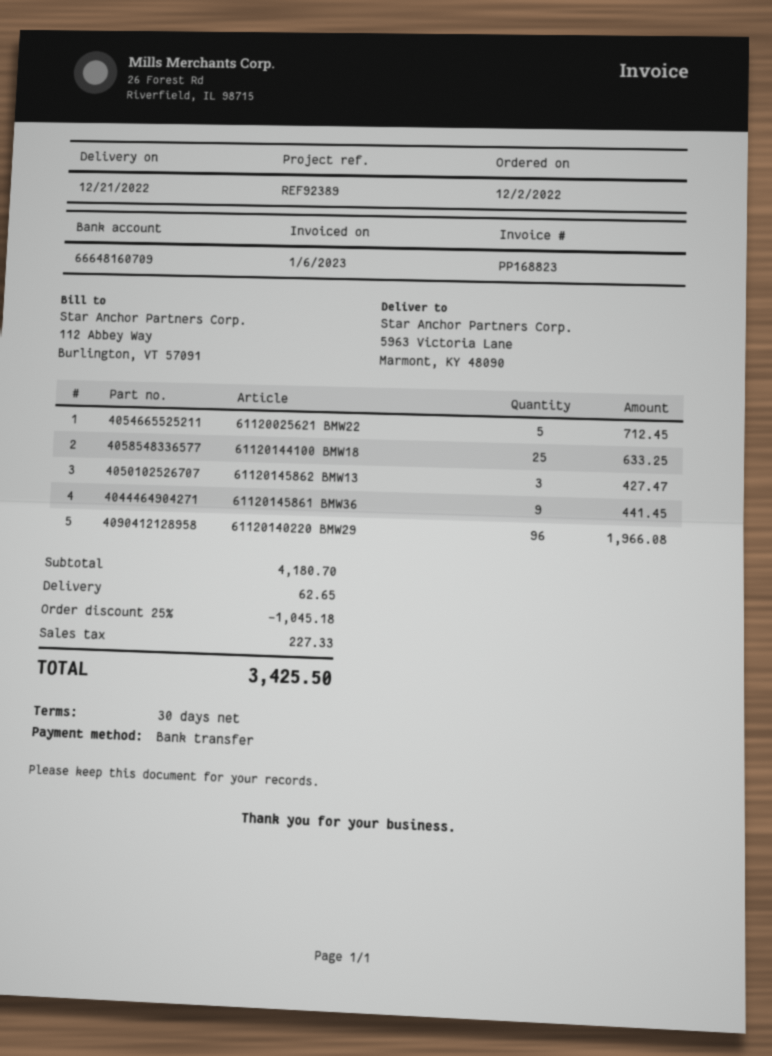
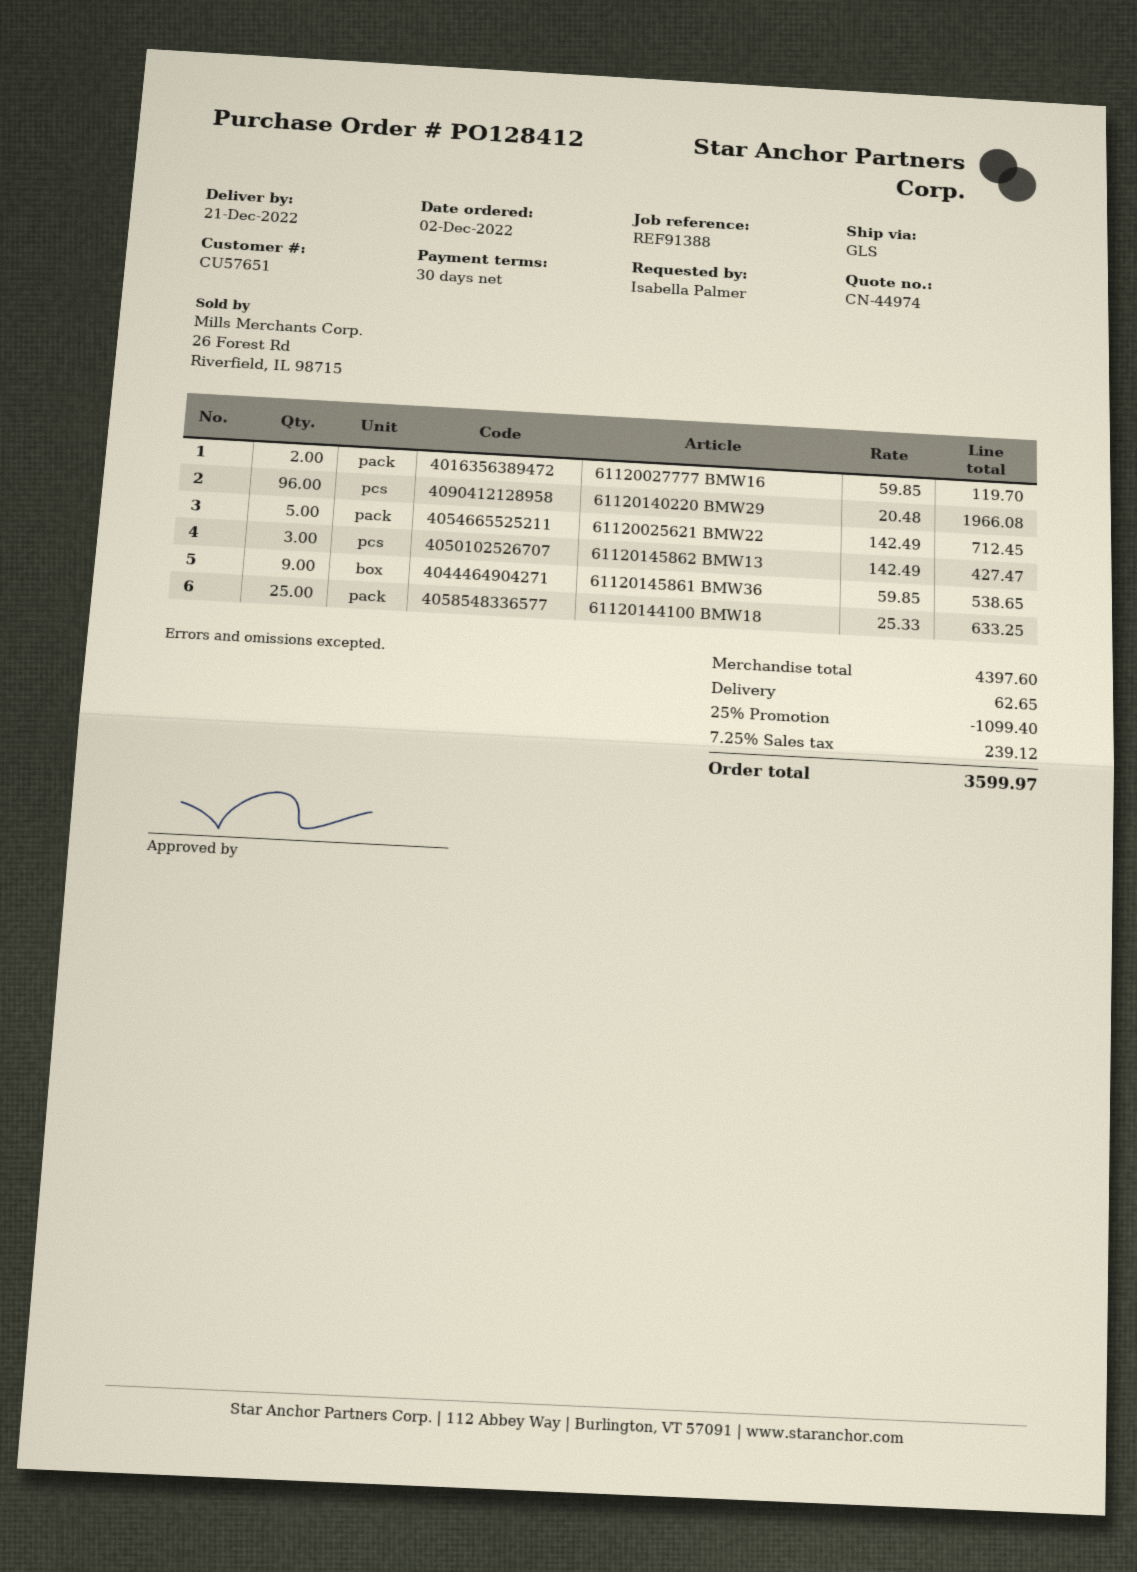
reference: REF92389 -> REF91388
61120145861 BMW36: 9 for 441.45 -> 9 for 538.65
61120027777 BMW16: none -> 2 for 119.70
subtotal: 4180.70 -> 4397.60
discount: 25% = 1045.18 -> 25% = 1099.40
tax: 227.33 -> 239.12
total: 3425.50 -> 3599.97

